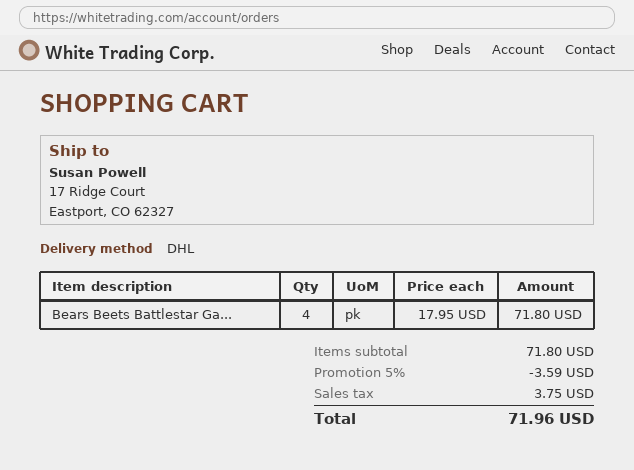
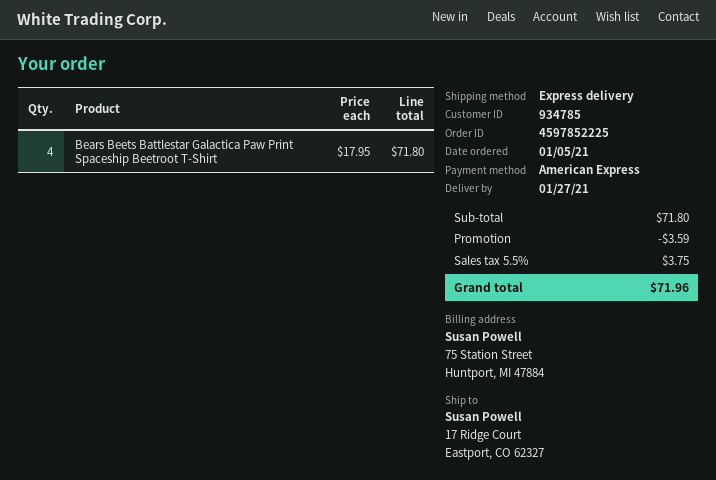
shipping method: DHL -> express

